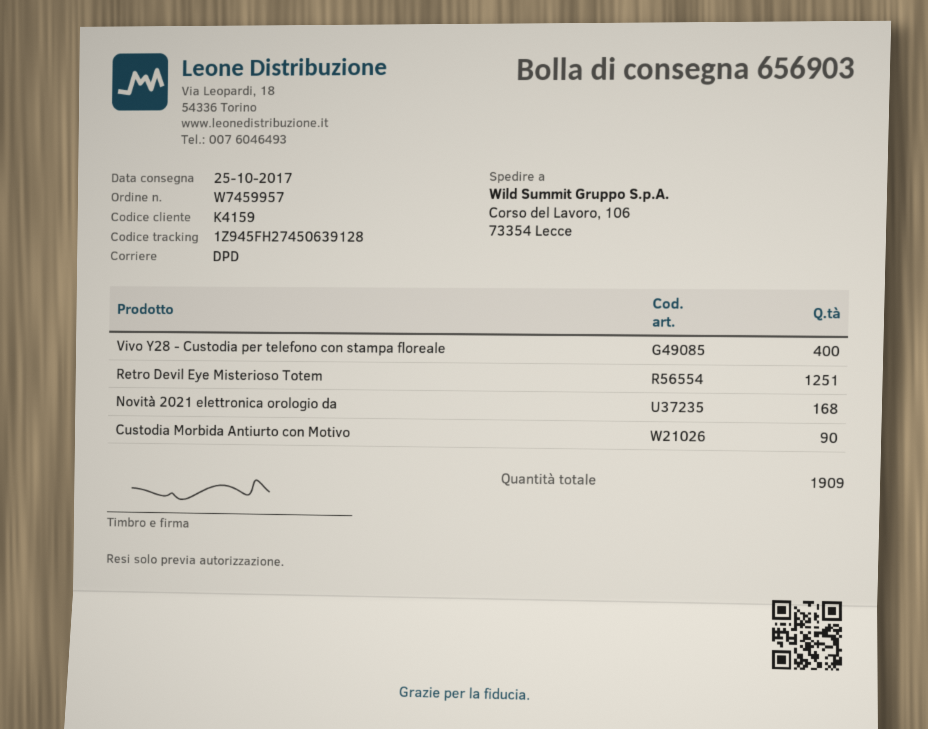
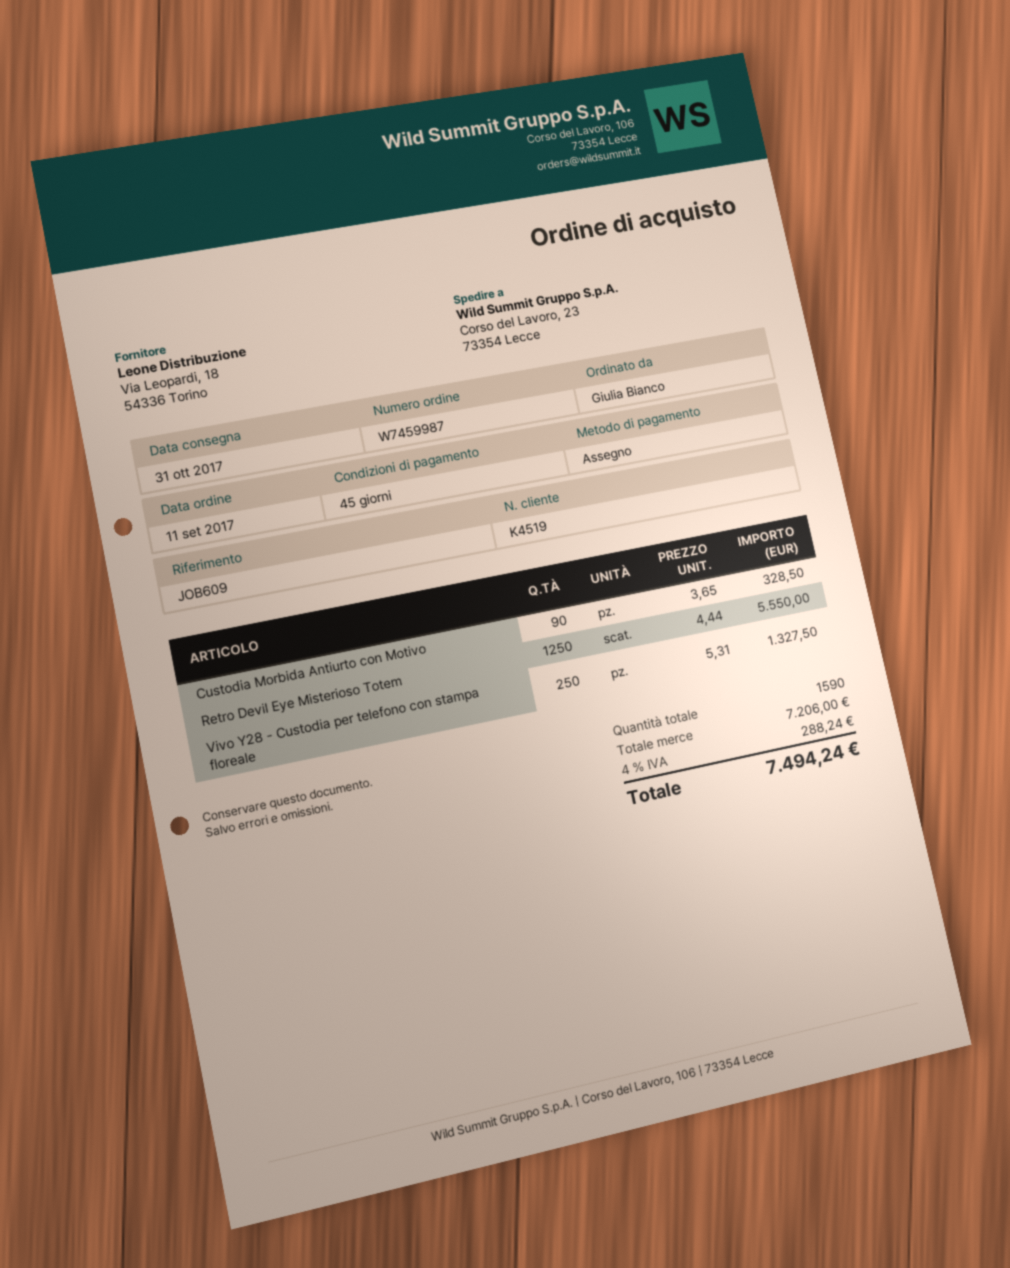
order number: W7459957 -> W7459987
delivery date: 2017-10-25 -> 2017-10-31
customer number: K4159 -> K4519
ship to: Corso del Lavoro, 106, 73354 Lecce -> Corso del Lavoro, 23, 73354 Lecce
Vivo Y28 - Custodia per telefono con stampa floreale: 400 -> 250
Retro Devil Eye Misterioso Totem: 1251 -> 1250
Novità 2021 elettronica orologio da: 168 -> none
total quantity: 1909 -> 1590

